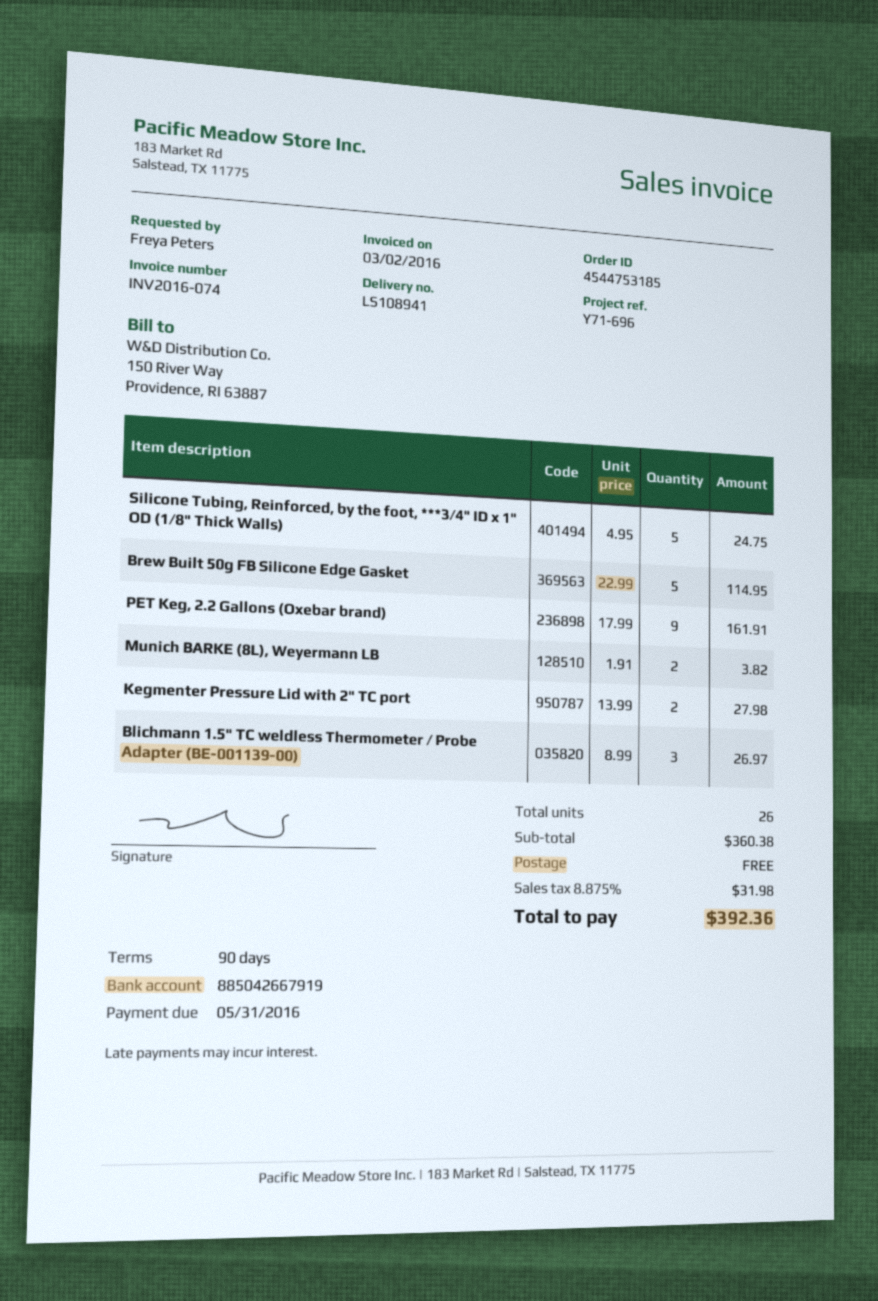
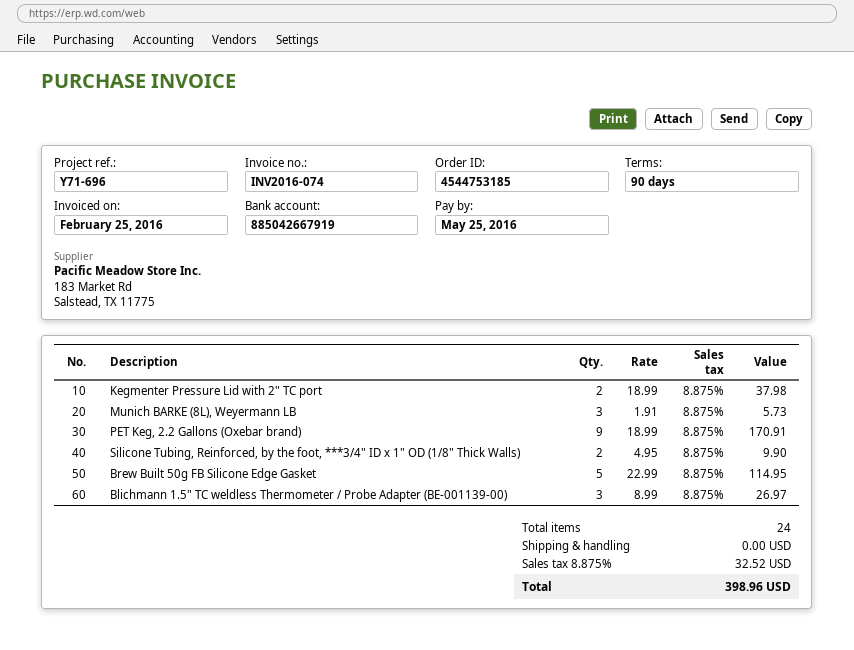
invoice date: 2016-03-02 -> 2016-02-25
due date: 2016-05-31 -> 2016-05-25
Silicone Tubing, Reinforced, by the foot, ***3/4" ID x 1" OD (1/8" Thick Walls): 5 x 4.95 = 24.75 -> 2 x 4.95 = 9.90
PET Keg, 2.2 Gallons (Oxebar brand): 9 x 17.99 = 161.91 -> 9 x 18.99 = 170.91
Munich BARKE (8L), Weyermann LB: 2 x 1.91 = 3.82 -> 3 x 1.91 = 5.73
Kegmenter Pressure Lid with 2" TC port: 2 x 13.99 = 27.98 -> 2 x 18.99 = 37.98
total quantity: 26 -> 24
tax: 8.875% = 31.98 -> 8.875% = 32.52
total: 392.36 -> 398.96

